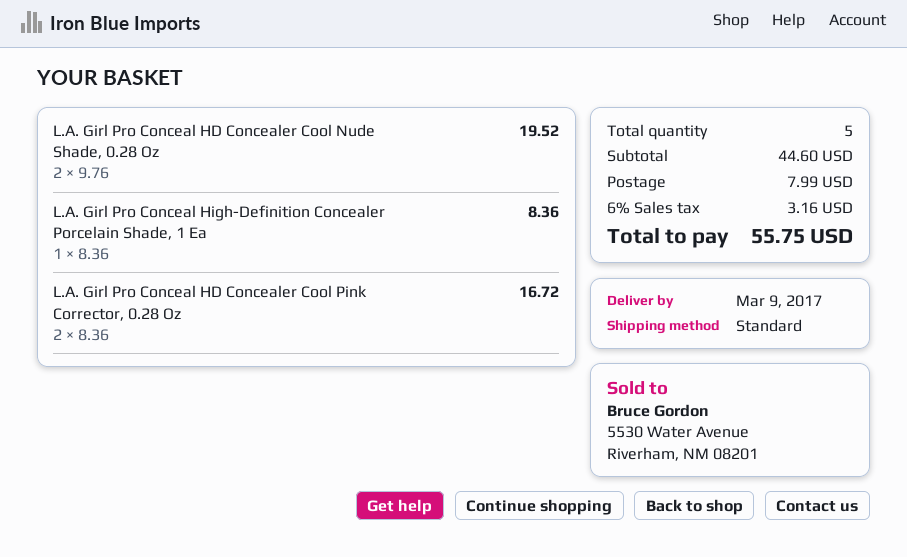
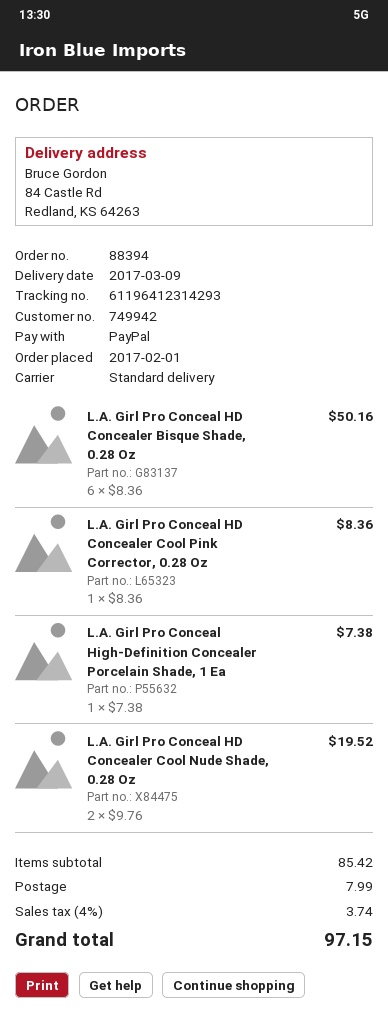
L.A. Girl Pro Conceal High-Definition Concealer Porcelain Shade, 1 Ea: 1 x 8.36 = 8.36 -> 1 x 7.38 = 7.38
L.A. Girl Pro Conceal HD Concealer Cool Pink Corrector, 0.28 Oz: 2 x 8.36 = 16.72 -> 1 x 8.36 = 8.36
L.A. Girl Pro Conceal HD Concealer Bisque Shade, 0.28 Oz: none -> 6 x 8.36 = 50.16
subtotal: 44.60 -> 85.42
tax: 6% = 3.16 -> 4% = 3.74
total: 55.75 -> 97.15

